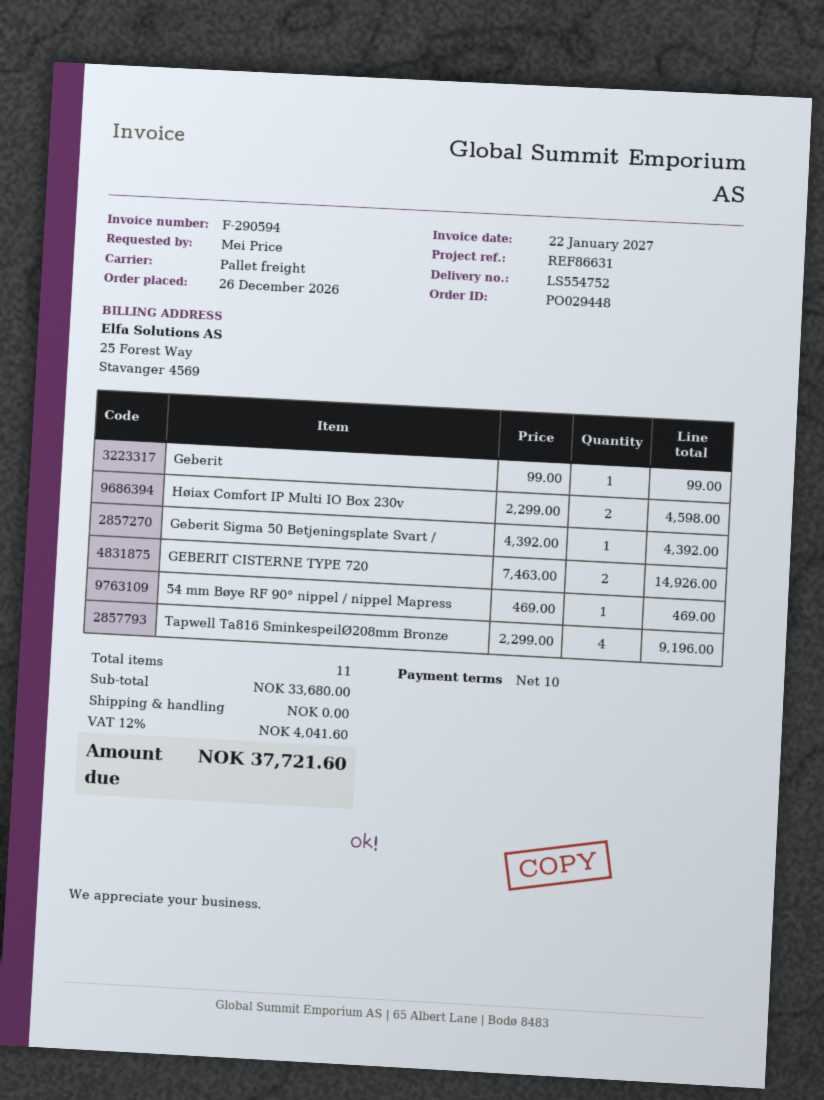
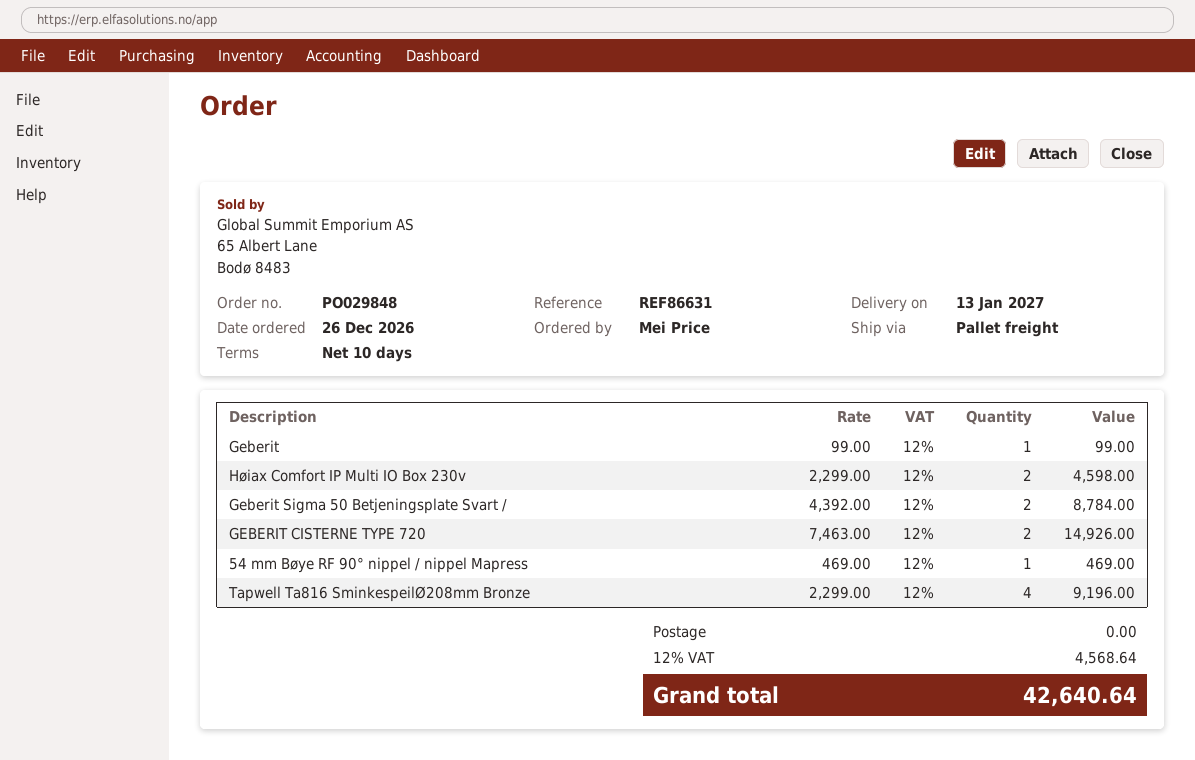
order number: PO029448 -> PO029848
Geberit Sigma 50 Betjeningsplate Svart /: 1 x 4392.00 = 4392.00 -> 2 x 4392.00 = 8784.00
tax: 12% = 4041.60 -> 12% = 4568.64
total: 37721.60 -> 42640.64

